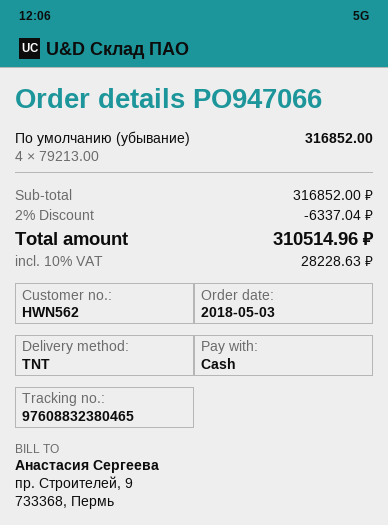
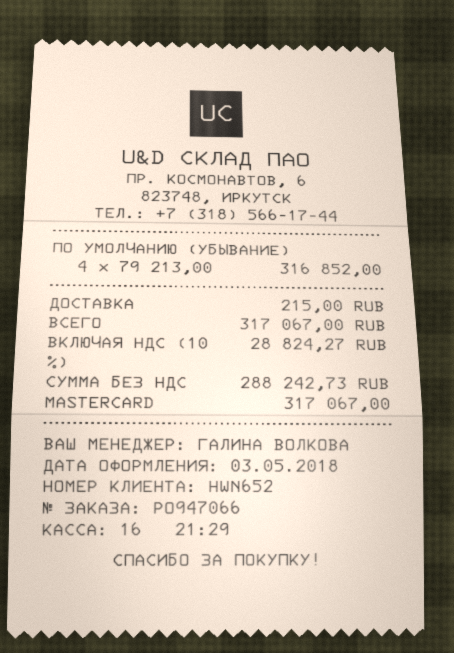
customer number: HWN562 -> HWN652
payment method: cash -> Mastercard
discount: 2% = 6337.04 -> none
shipping: none -> 215.00
tax: 10% = 28228.63 -> 10% = 28824.27
total: 310514.96 -> 317067.00

